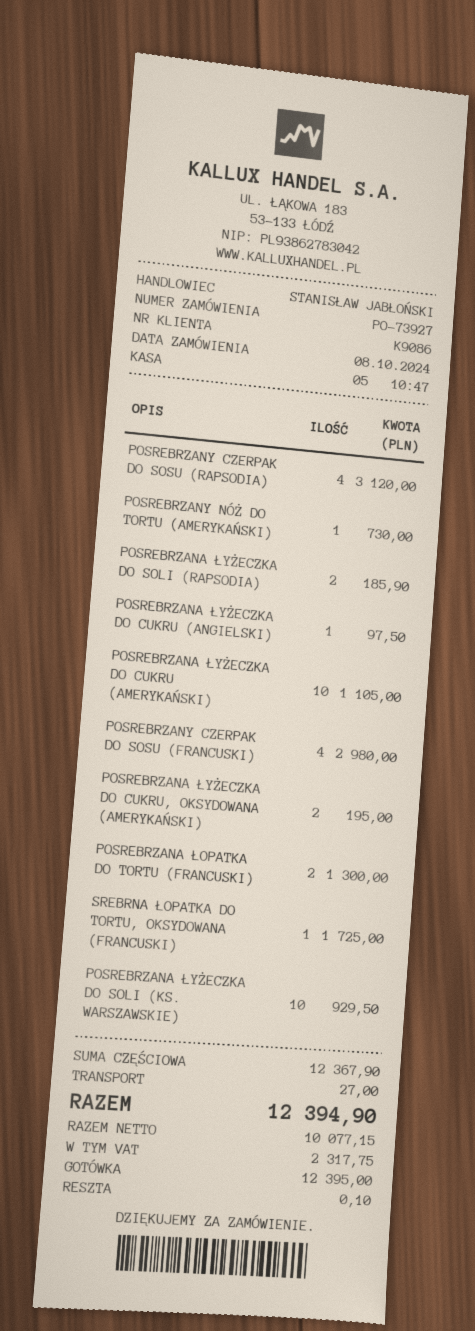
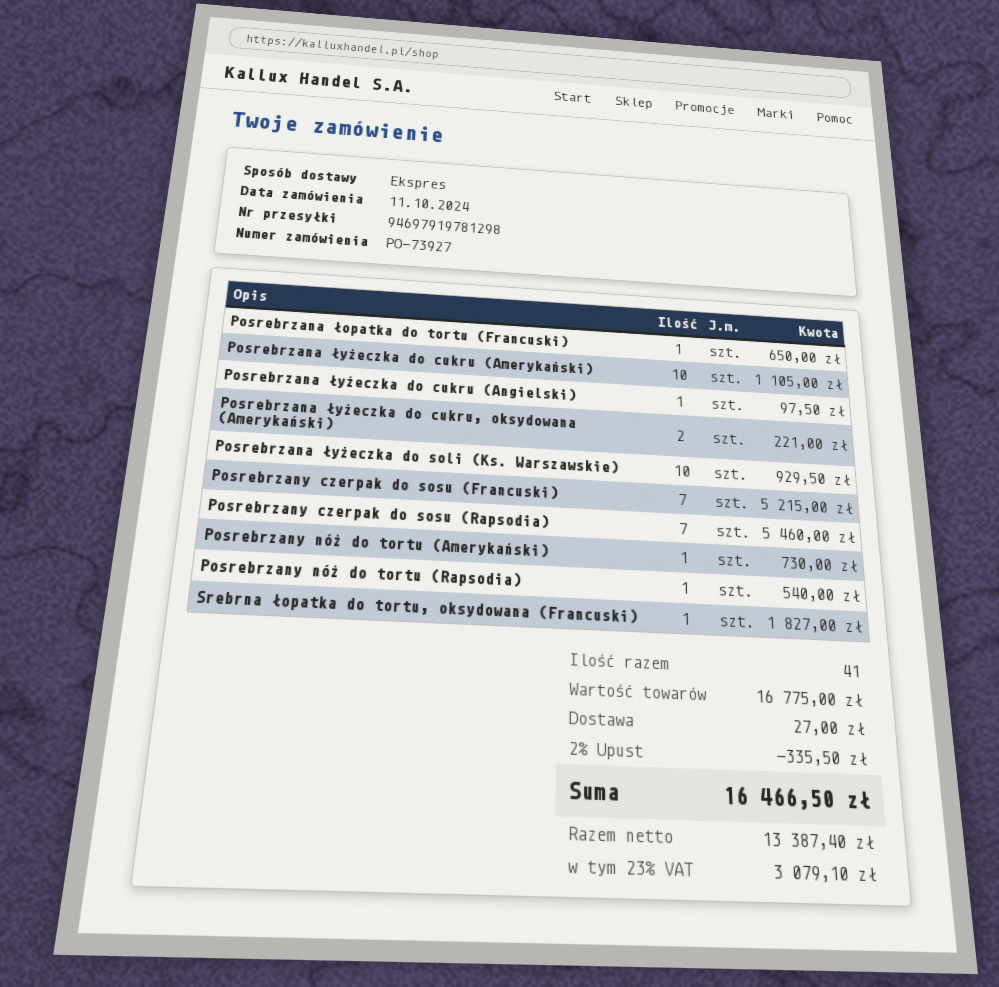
order date: 2024-10-08 -> 2024-10-11
POSREBRZANY CZERPAK DO SOSU (RAPSODIA): 4 for 3120.00 -> 7 for 5460.00
POSREBRZANA ŁYŻECZKA DO SOLI (RAPSODIA): 2 for 185.90 -> none
POSREBRZANY CZERPAK DO SOSU (FRANCUSKI): 4 for 2980.00 -> 7 for 5215.00
POSREBRZANA ŁYŻECZKA DO CUKRU, OKSYDOWANA (AMERYKAŃSKI): 2 for 195.00 -> 2 for 221.00
POSREBRZANA ŁOPATKA DO TORTU (FRANCUSKI): 2 for 1300.00 -> 1 for 650.00
SREBRNA ŁOPATKA DO TORTU, OKSYDOWANA (FRANCUSKI): 1 for 1725.00 -> 1 for 1827.00
Posrebrzany nóż do tortu (Rapsodia): none -> 1 for 540.00
subtotal: 12367.90 -> 16775.00
discount: none -> 2% = 335.50
net: 10077.15 -> 13387.40
tax: 2317.75 -> 3079.10
total: 12394.90 -> 16466.50

